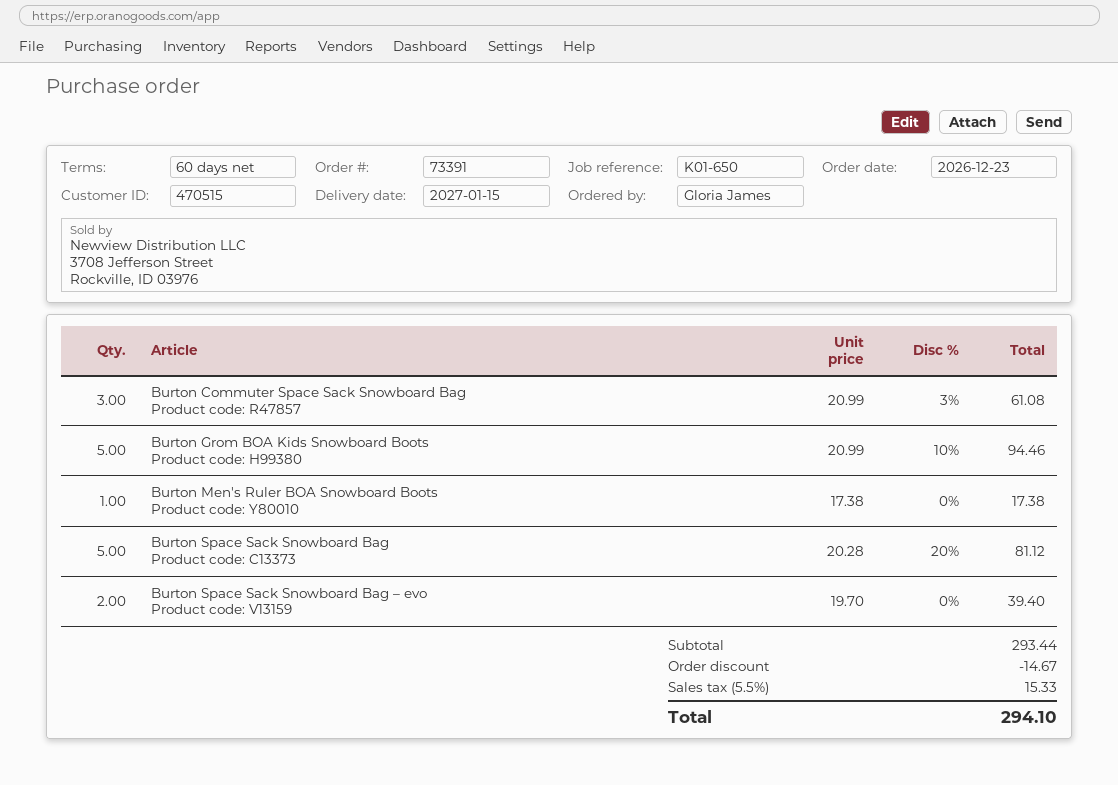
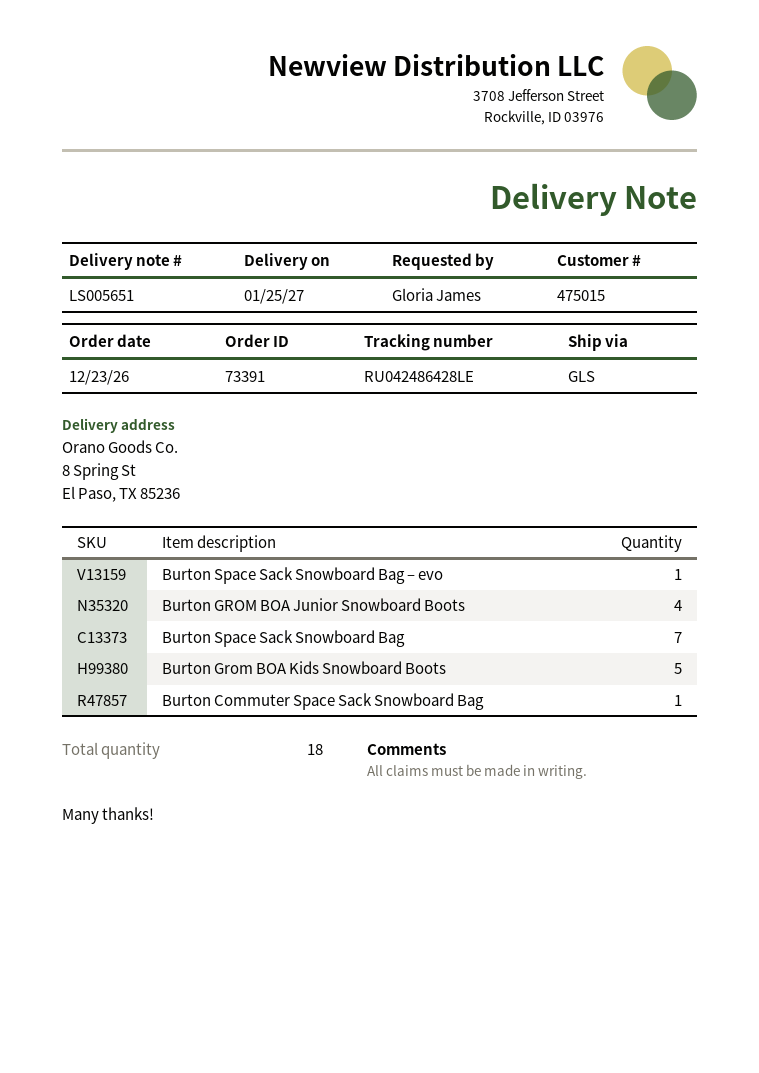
delivery date: 2027-01-15 -> 2027-01-25
customer number: 470515 -> 475015
Burton Commuter Space Sack Snowboard Bag: 3 -> 1
Burton Men's Ruler BOA Snowboard Boots: 1 -> none
Burton Space Sack Snowboard Bag: 5 -> 7
Burton Space Sack Snowboard Bag – evo: 2 -> 1
Burton GROM BOA Junior Snowboard Boots: none -> 4

